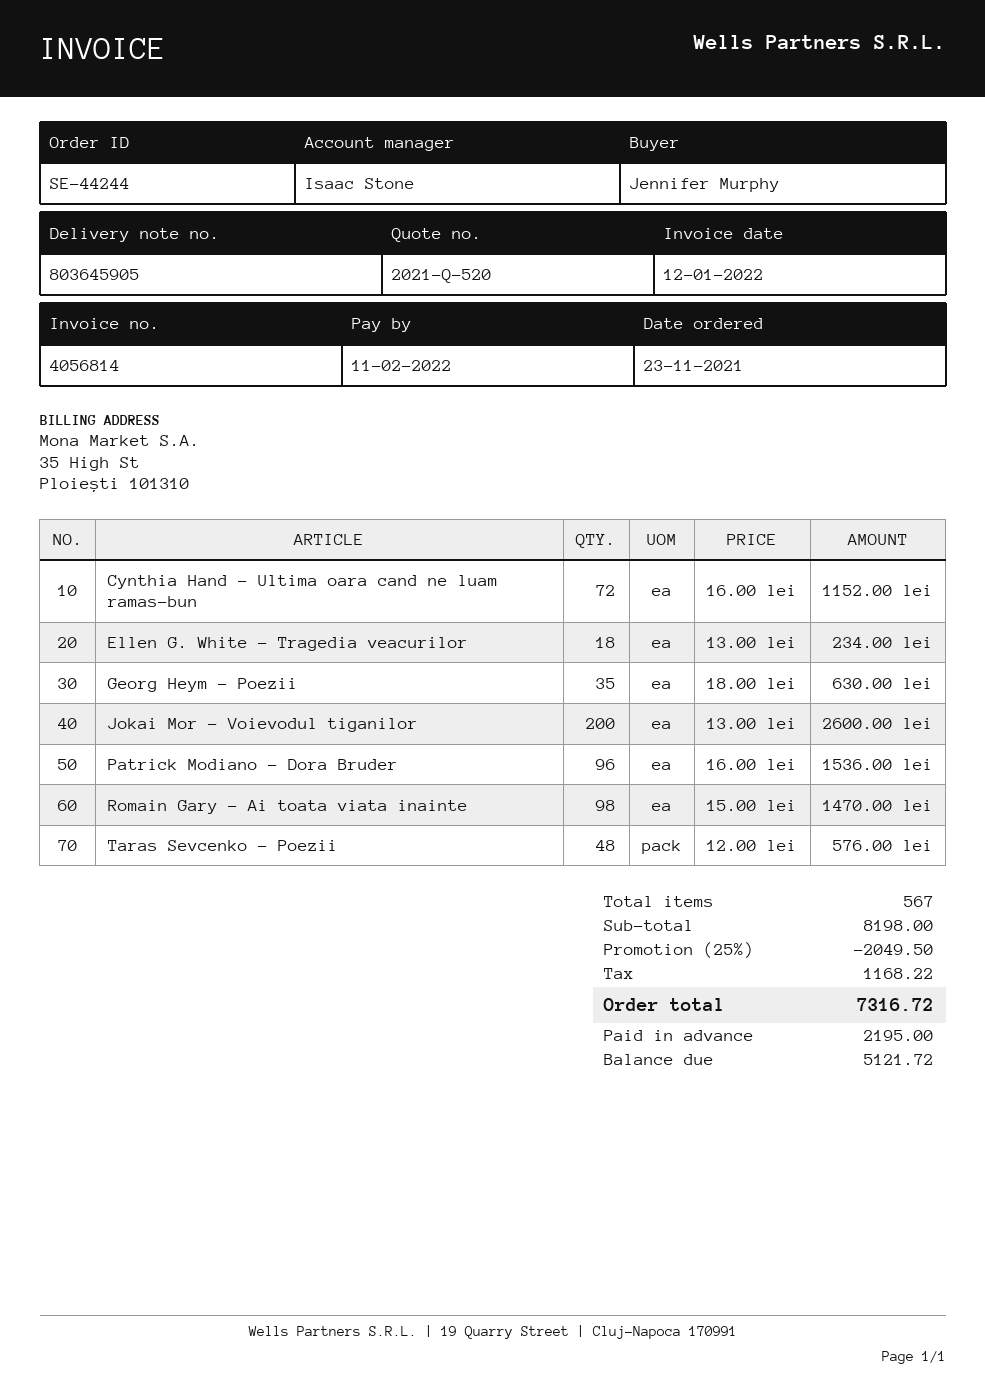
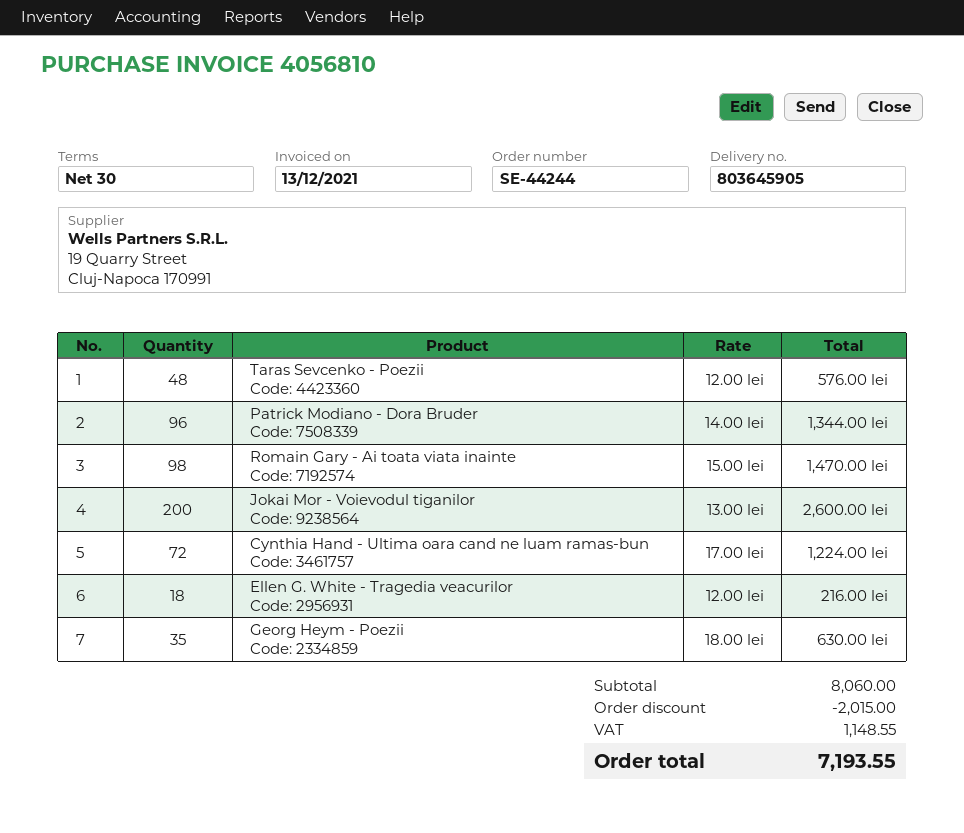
invoice number: 4056814 -> 4056810
invoice date: 2022-01-12 -> 2021-12-13
Cynthia Hand - Ultima oara cand ne luam ramas-bun: 72 x 16.00 = 1152.00 -> 72 x 17.00 = 1224.00
Ellen G. White - Tragedia veacurilor: 18 x 13.00 = 234.00 -> 18 x 12.00 = 216.00
Patrick Modiano - Dora Bruder: 96 x 16.00 = 1536.00 -> 96 x 14.00 = 1344.00
subtotal: 8198.00 -> 8060.00
discount: 2049.50 -> 2015.00
tax: 1168.22 -> 1148.55
total: 7316.72 -> 7193.55

